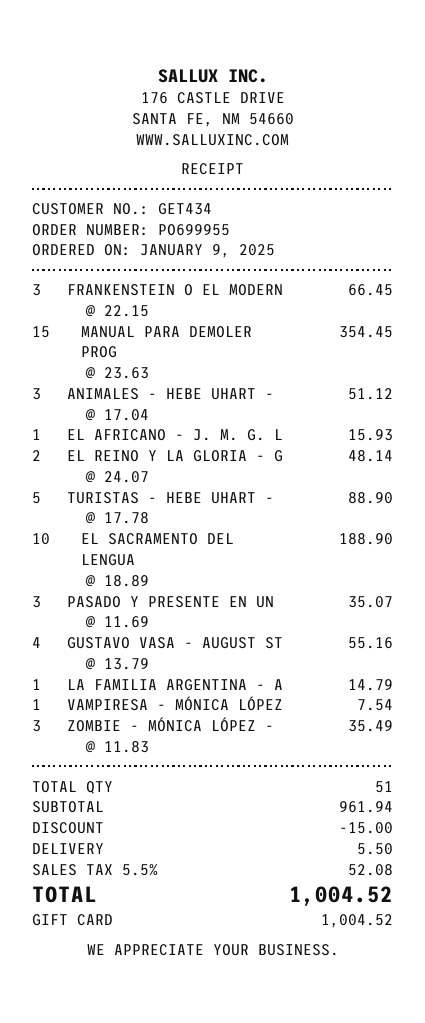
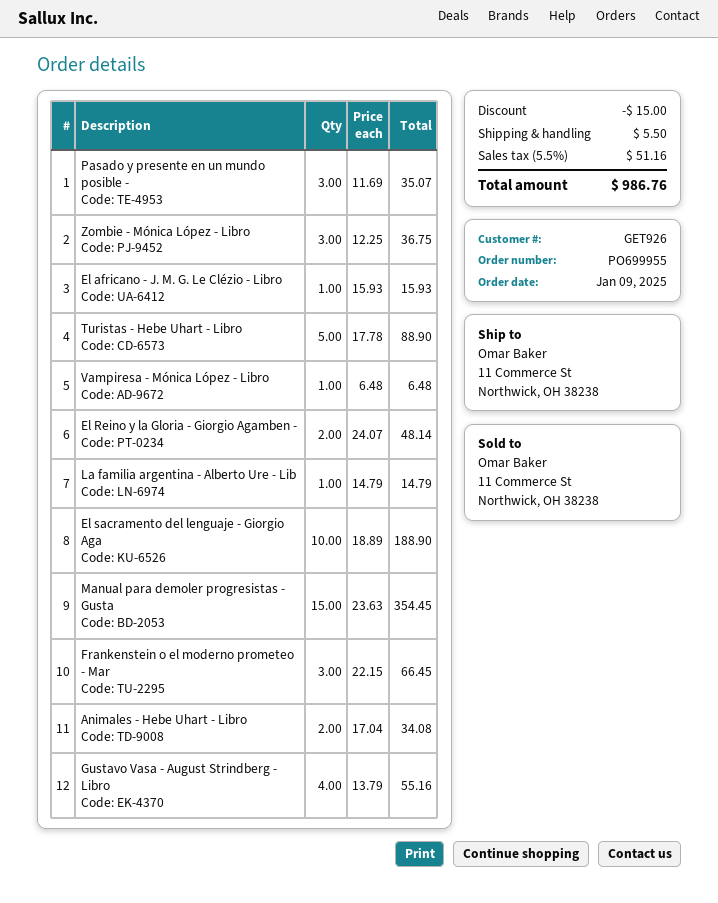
customer number: GET434 -> GET926
ANIMALES - HEBE UHART -: 3 x 17.04 = 51.12 -> 2 x 17.04 = 34.08
VAMPIRESA - MÓNICA LÓPEZ: 1 x 7.54 = 7.54 -> 1 x 6.48 = 6.48
ZOMBIE - MÓNICA LÓPEZ -: 3 x 11.83 = 35.49 -> 3 x 12.25 = 36.75
tax: 5.5% = 52.08 -> 5.5% = 51.16
total: 1004.52 -> 986.76

